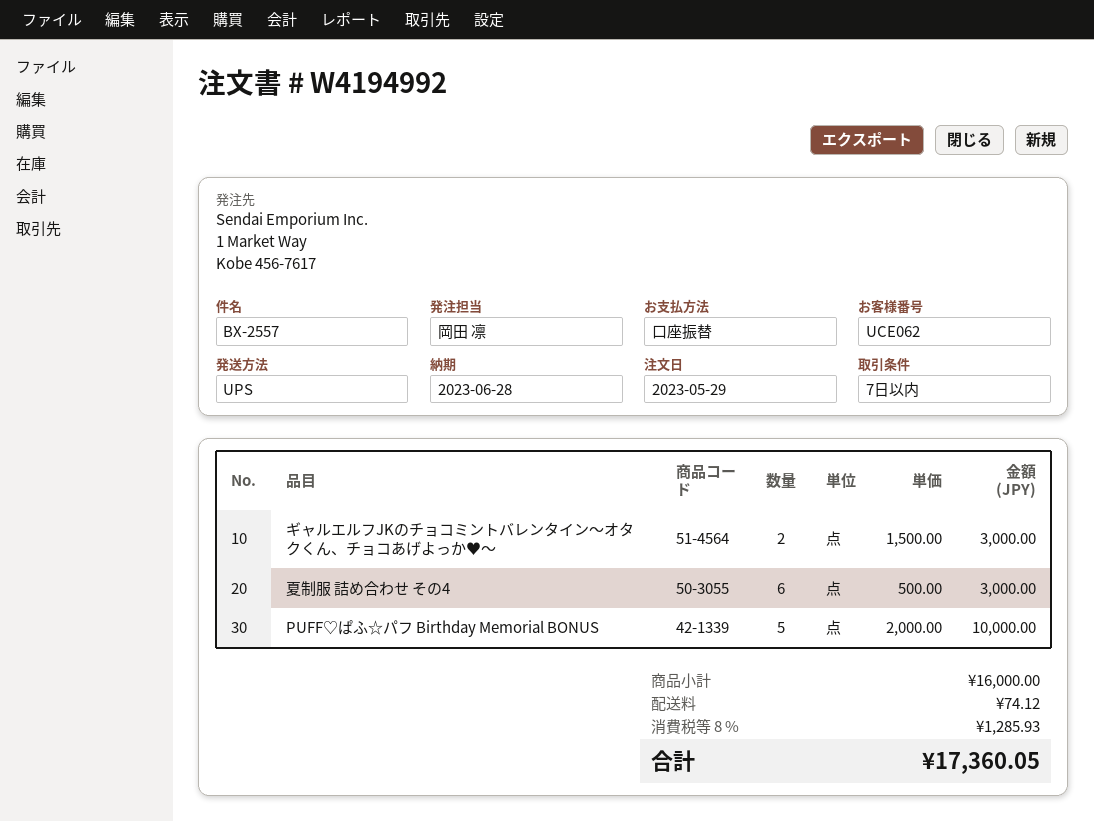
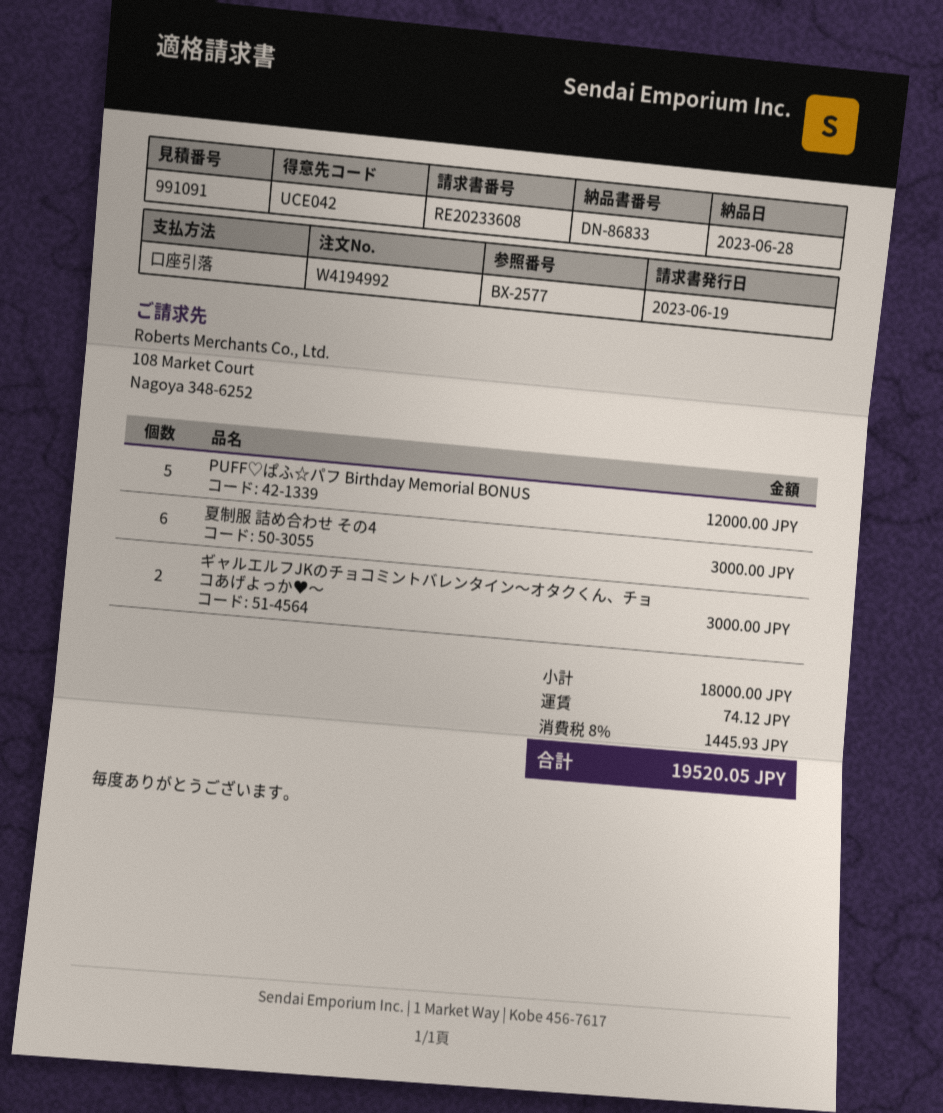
customer number: UCE062 -> UCE042
reference: BX-2557 -> BX-2577
PUFF♡ぱふ☆パフ Birthday Memorial BONUS: 5 for 10000.00 -> 5 for 12000.00
subtotal: 16000.00 -> 18000.00
tax: 8% = 1285.93 -> 8% = 1445.93
total: 17360.05 -> 19520.05

